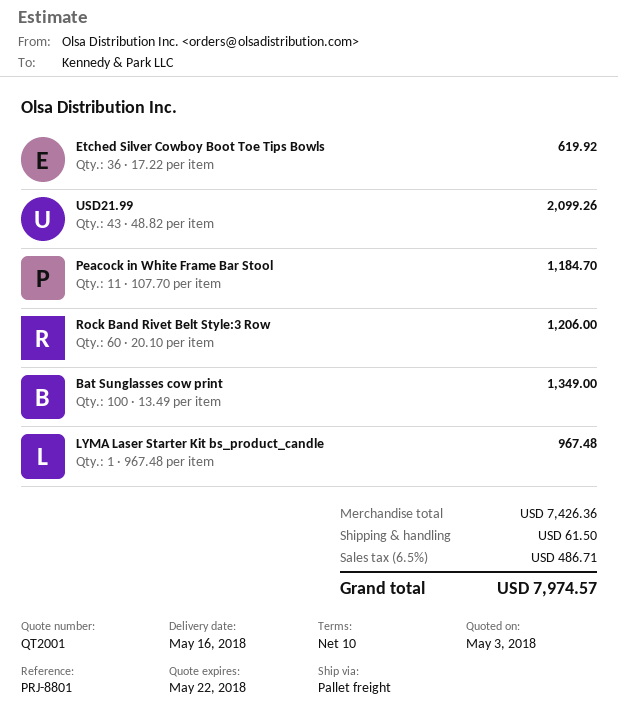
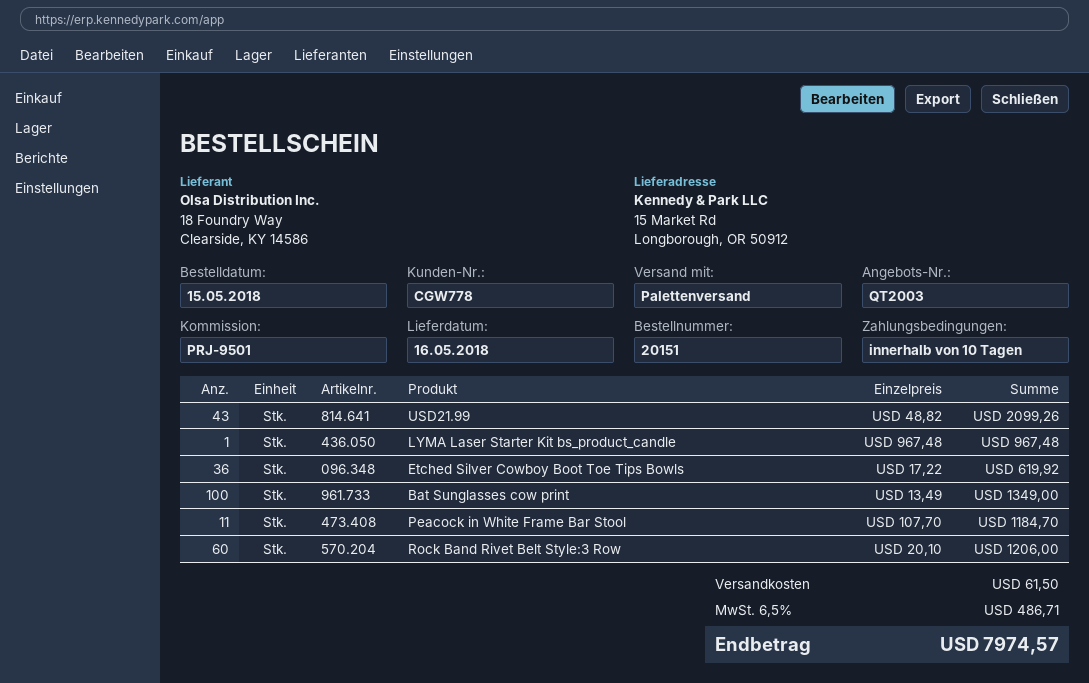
quote number: QT2001 -> QT2003
reference: PRJ-8801 -> PRJ-9501

